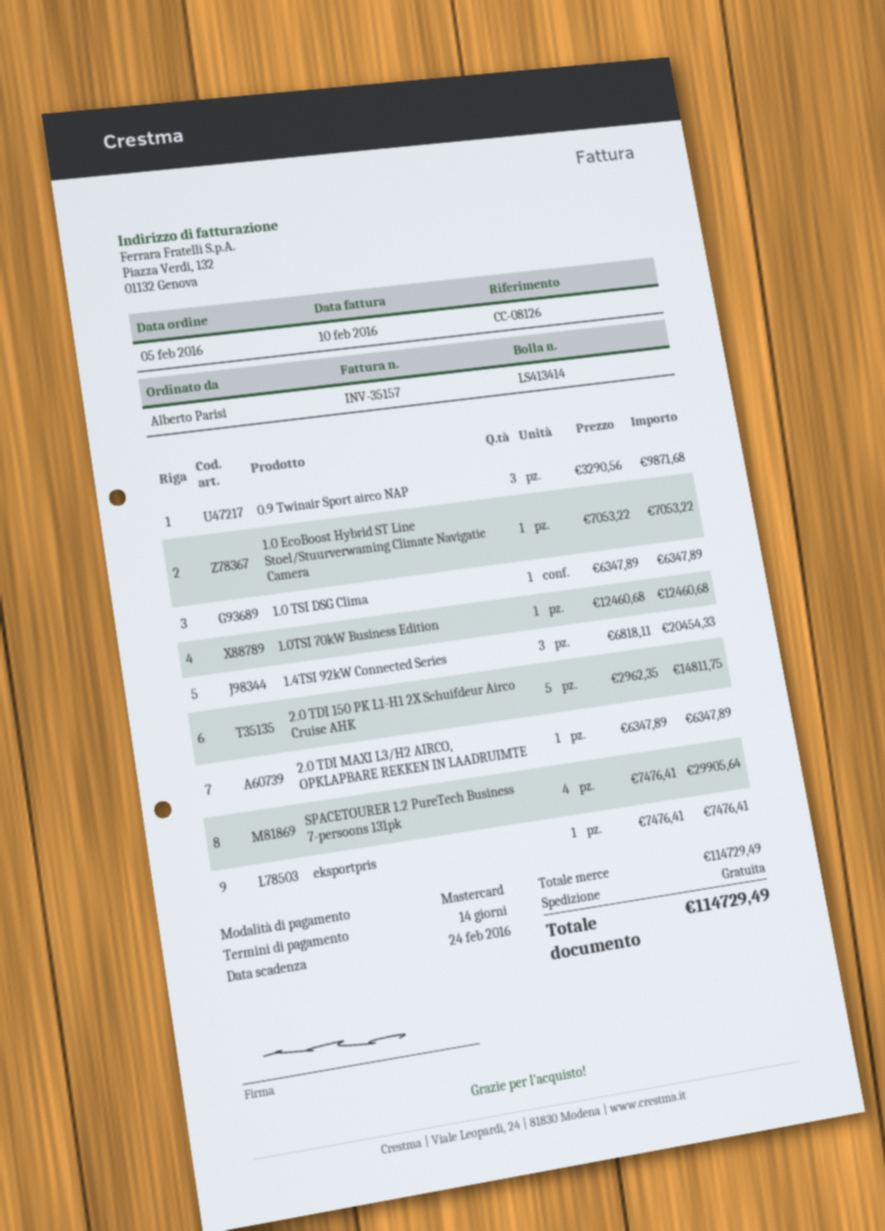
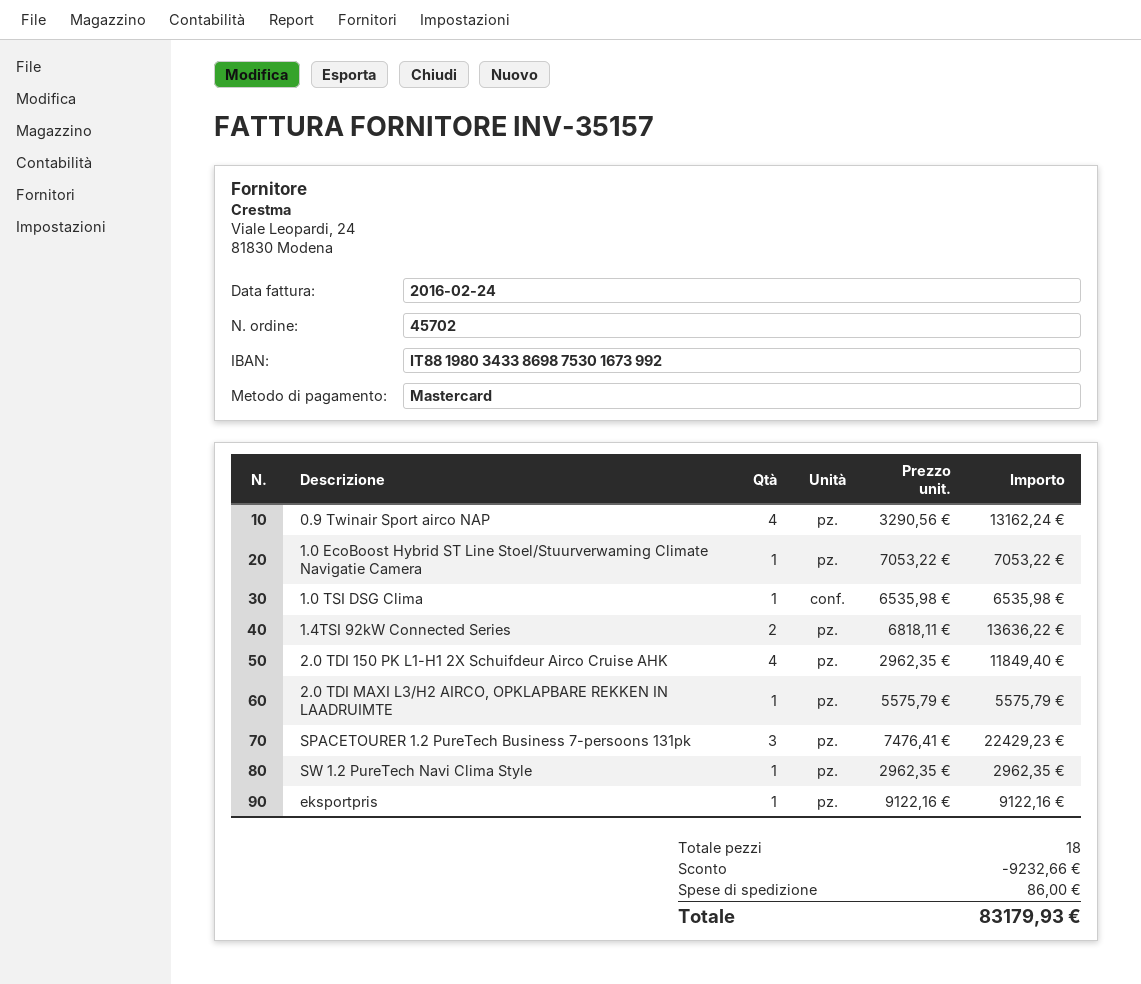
invoice date: 2016-02-10 -> 2016-02-24
0.9 Twinair Sport airco NAP: 3 x 3290.56 = 9871.68 -> 4 x 3290.56 = 13162.24
1.0 TSI DSG Clima: 1 x 6347.89 = 6347.89 -> 1 x 6535.98 = 6535.98
1.0TSI 70kW Business Edition: 1 x 12460.68 = 12460.68 -> none
1.4TSI 92kW Connected Series: 3 x 6818.11 = 20454.33 -> 2 x 6818.11 = 13636.22
2.0 TDI 150 PK L1-H1 2X Schuifdeur Airco Cruise AHK: 5 x 2962.35 = 14811.75 -> 4 x 2962.35 = 11849.40
2.0 TDI MAXI L3/H2 AIRCO, OPKLAPBARE REKKEN IN LAADRUIMTE: 1 x 6347.89 = 6347.89 -> 1 x 5575.79 = 5575.79
SPACETOURER 1.2 PureTech Business 7-persoons 131pk: 4 x 7476.41 = 29905.64 -> 3 x 7476.41 = 22429.23
eksportpris: 1 x 7476.41 = 7476.41 -> 1 x 9122.16 = 9122.16
SW 1.2 PureTech Navi Clima Style: none -> 1 x 2962.35 = 2962.35
discount: none -> 9232.66
shipping: 0.00 -> 86.00
total: 114729.49 -> 83179.93

